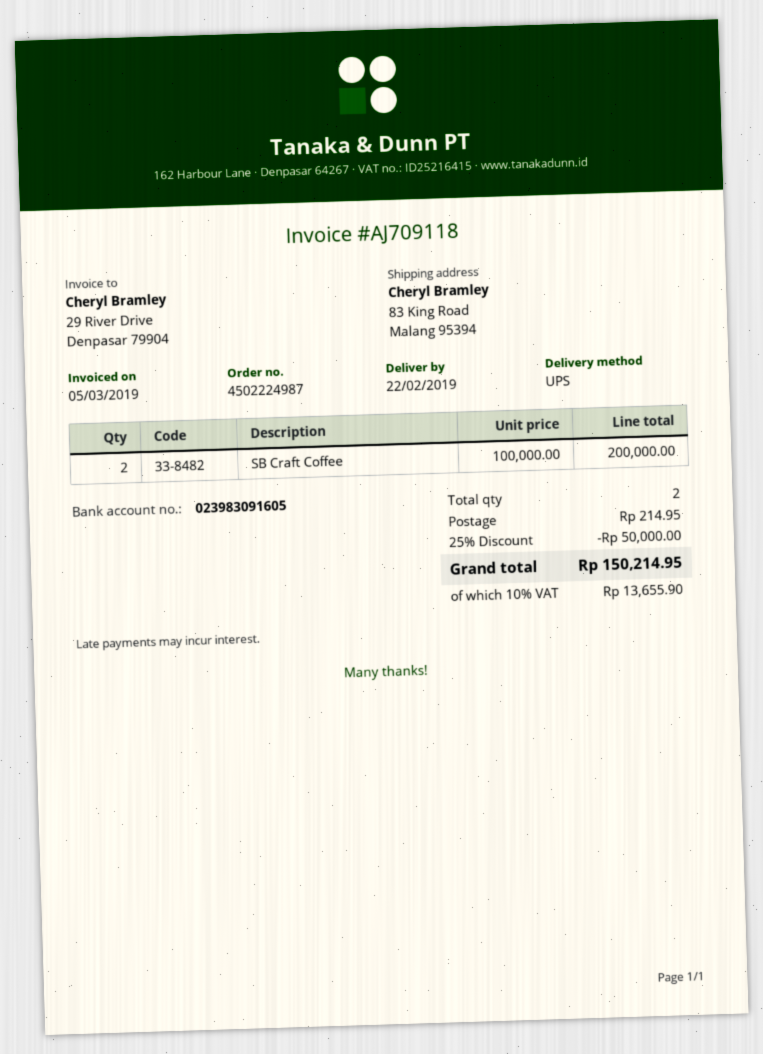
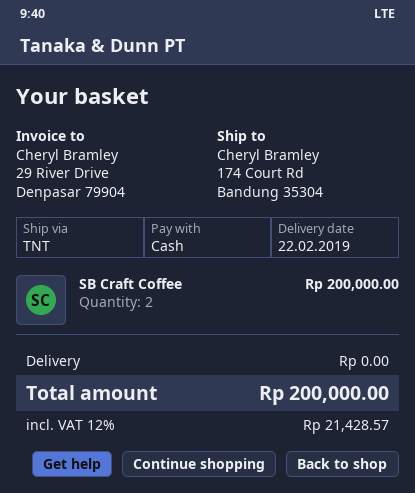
shipping method: UPS -> TNT
ship to: 83 King Road, Malang 95394 -> 174 Court Rd, Bandung 35304
discount: 25% = 50000.00 -> none
shipping: 214.95 -> 0.00
tax: 10% = 13655.90 -> 12% = 21428.57
total: 150214.95 -> 200000.00

